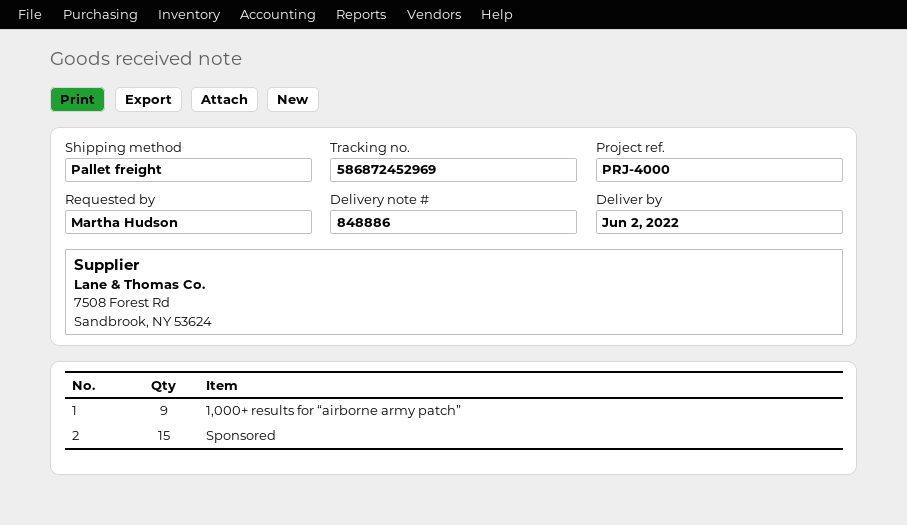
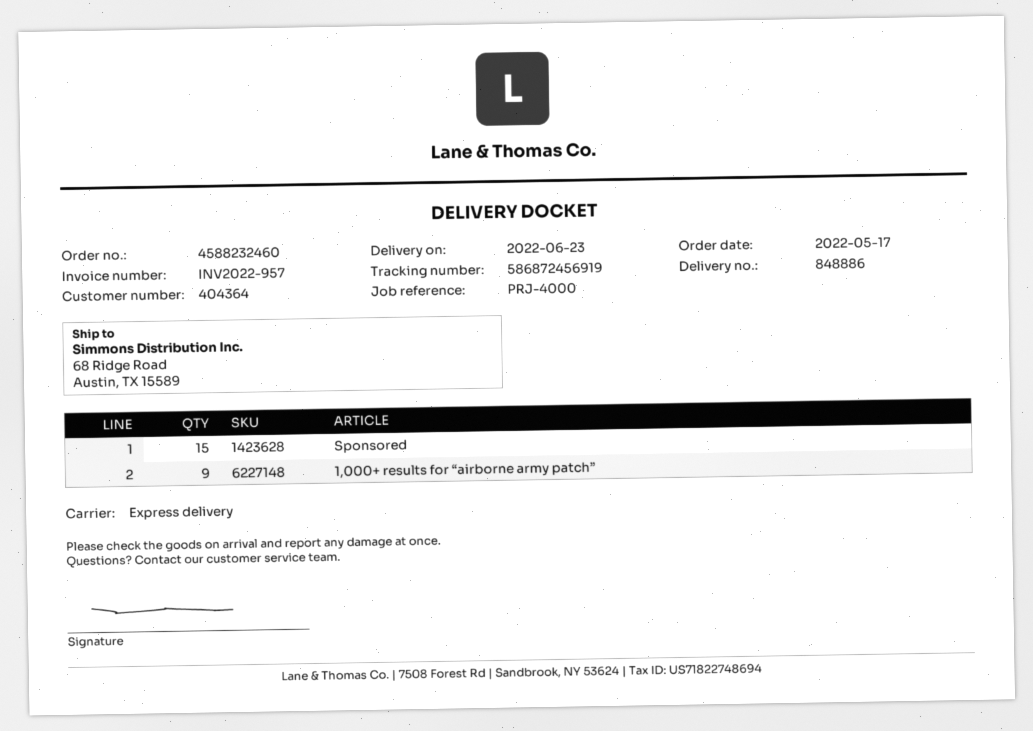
delivery date: 2022-06-02 -> 2022-06-23
shipping method: pallet freight -> express
tracking number: 586872452969 -> 586872456919

